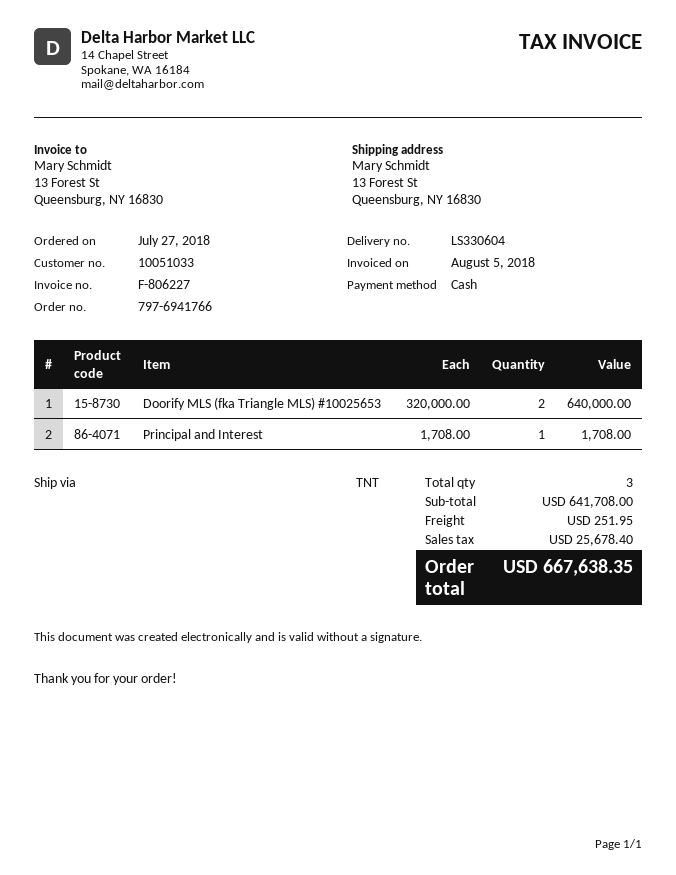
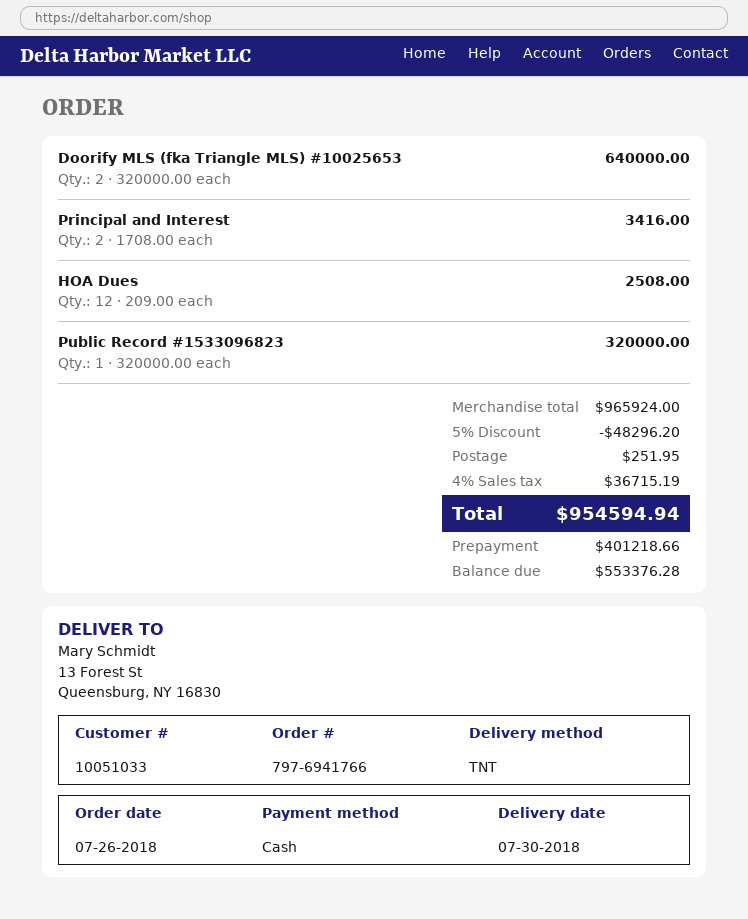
order date: 2018-07-27 -> 2018-07-26
Principal and Interest: 1 x 1708.00 = 1708.00 -> 2 x 1708.00 = 3416.00
HOA Dues: none -> 12 x 209.00 = 2508.00
Public Record #1533096823: none -> 1 x 320000.00 = 320000.00
subtotal: 641708.00 -> 965924.00
discount: none -> 5% = 48296.20
tax: 25678.40 -> 36715.19
total: 667638.35 -> 954594.94

